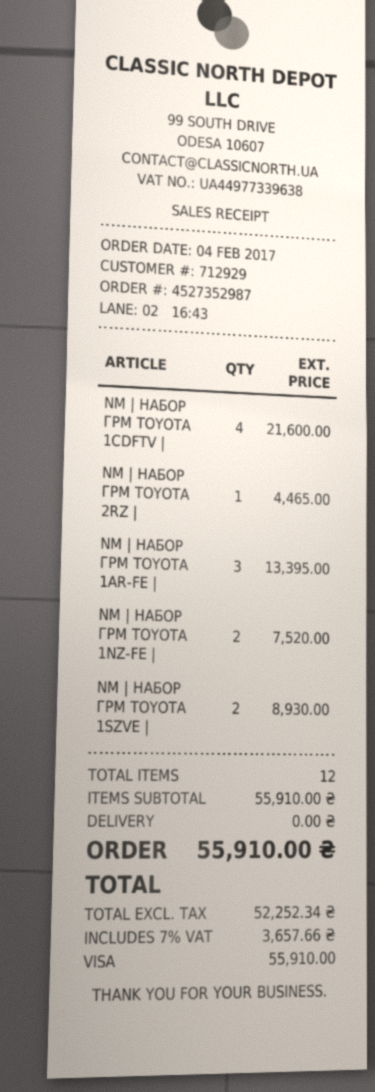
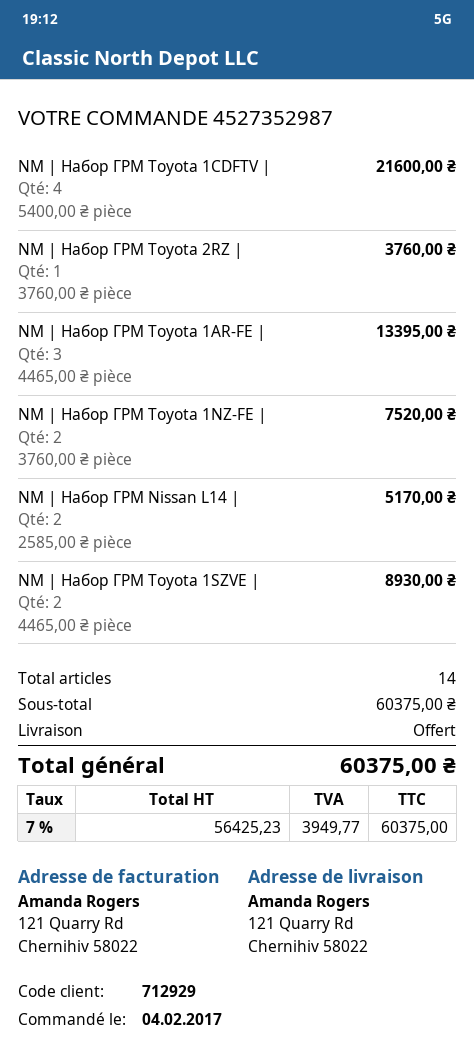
NM | НАБОР ГРМ TOYOTA 2RZ |: 1 for 4465.00 -> 1 for 3760.00
NM | Набор ГРМ Nissan L14 |: none -> 2 for 5170.00
total quantity: 12 -> 14
subtotal: 55910.00 -> 60375.00
net: 52252.34 -> 56425.23
tax: 7% = 3657.66 -> 7% = 3949.77
total: 55910.00 -> 60375.00

